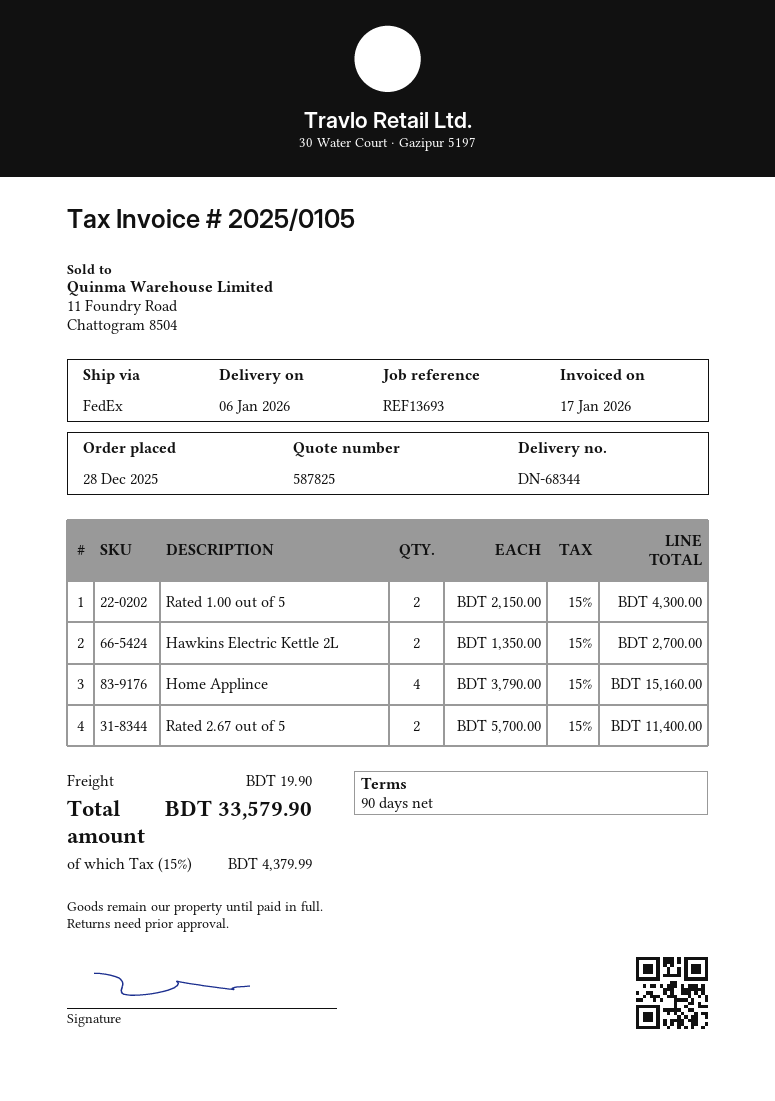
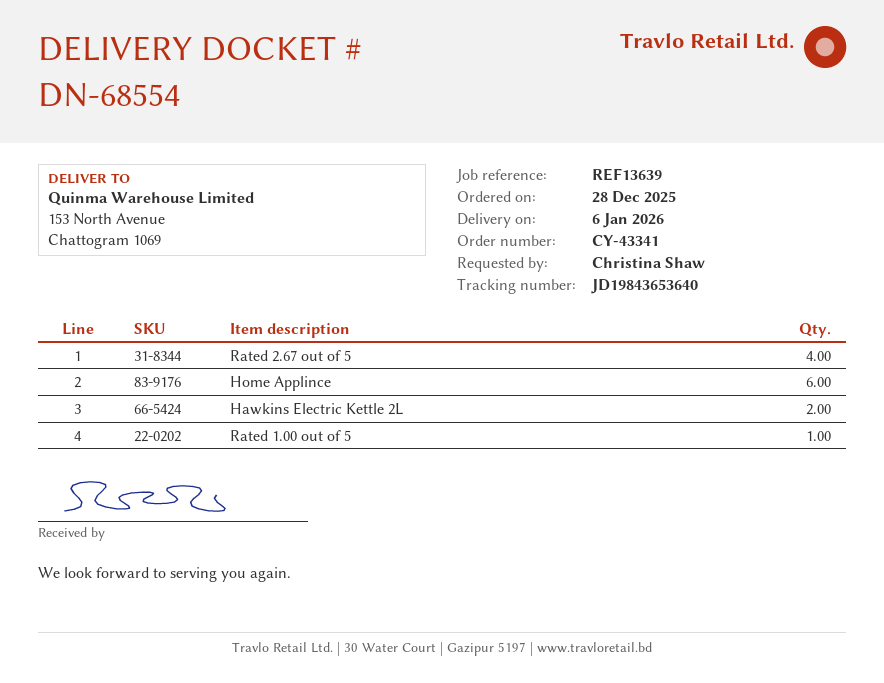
delivery note number: DN-68344 -> DN-68554
reference: REF13693 -> REF13639
Rated 1.00 out of 5: 2 -> 1
Home Applince: 4 -> 6
Rated 2.67 out of 5: 2 -> 4

